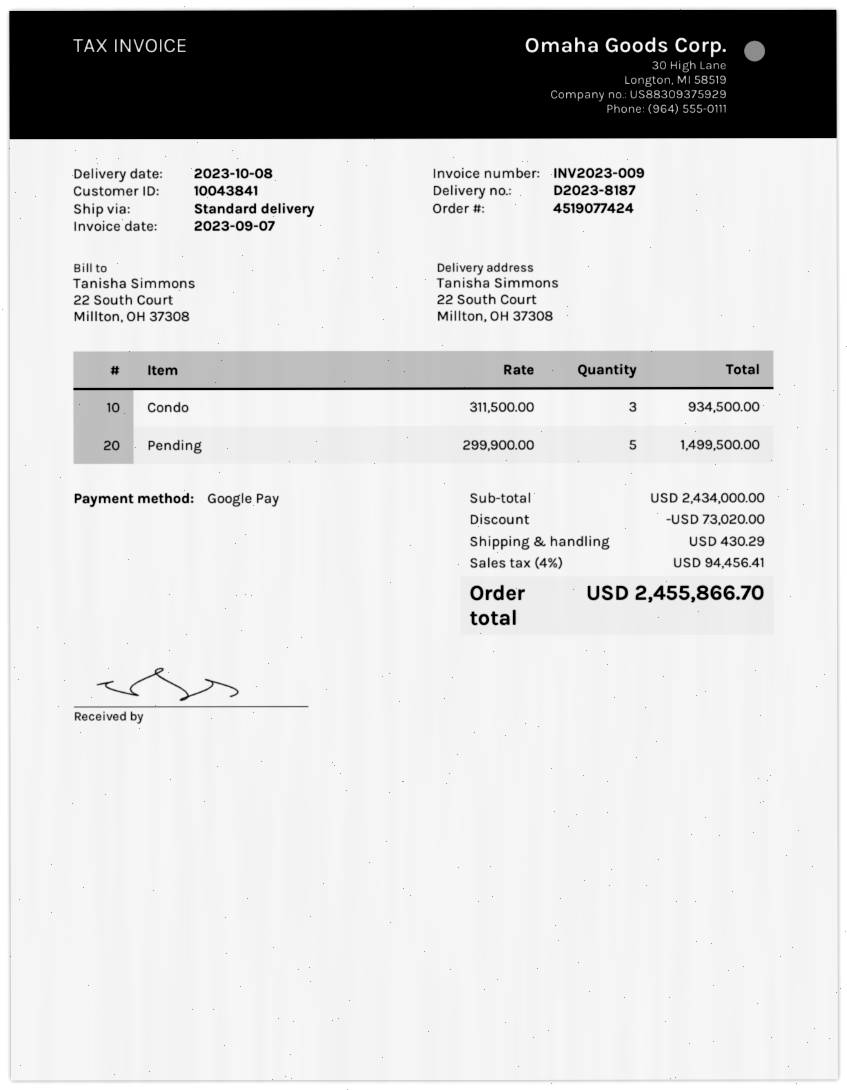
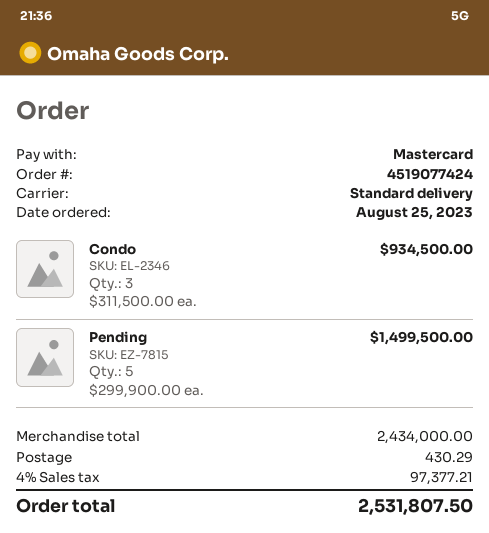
payment method: Google Pay -> Mastercard
discount: 73020.00 -> none
tax: 4% = 94456.41 -> 4% = 97377.21
total: 2455866.70 -> 2531807.50

